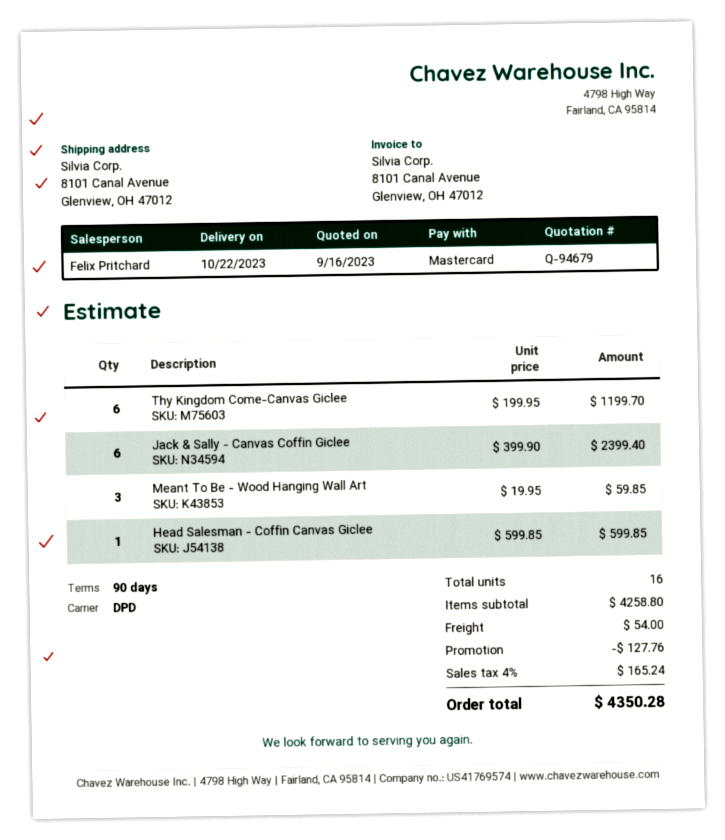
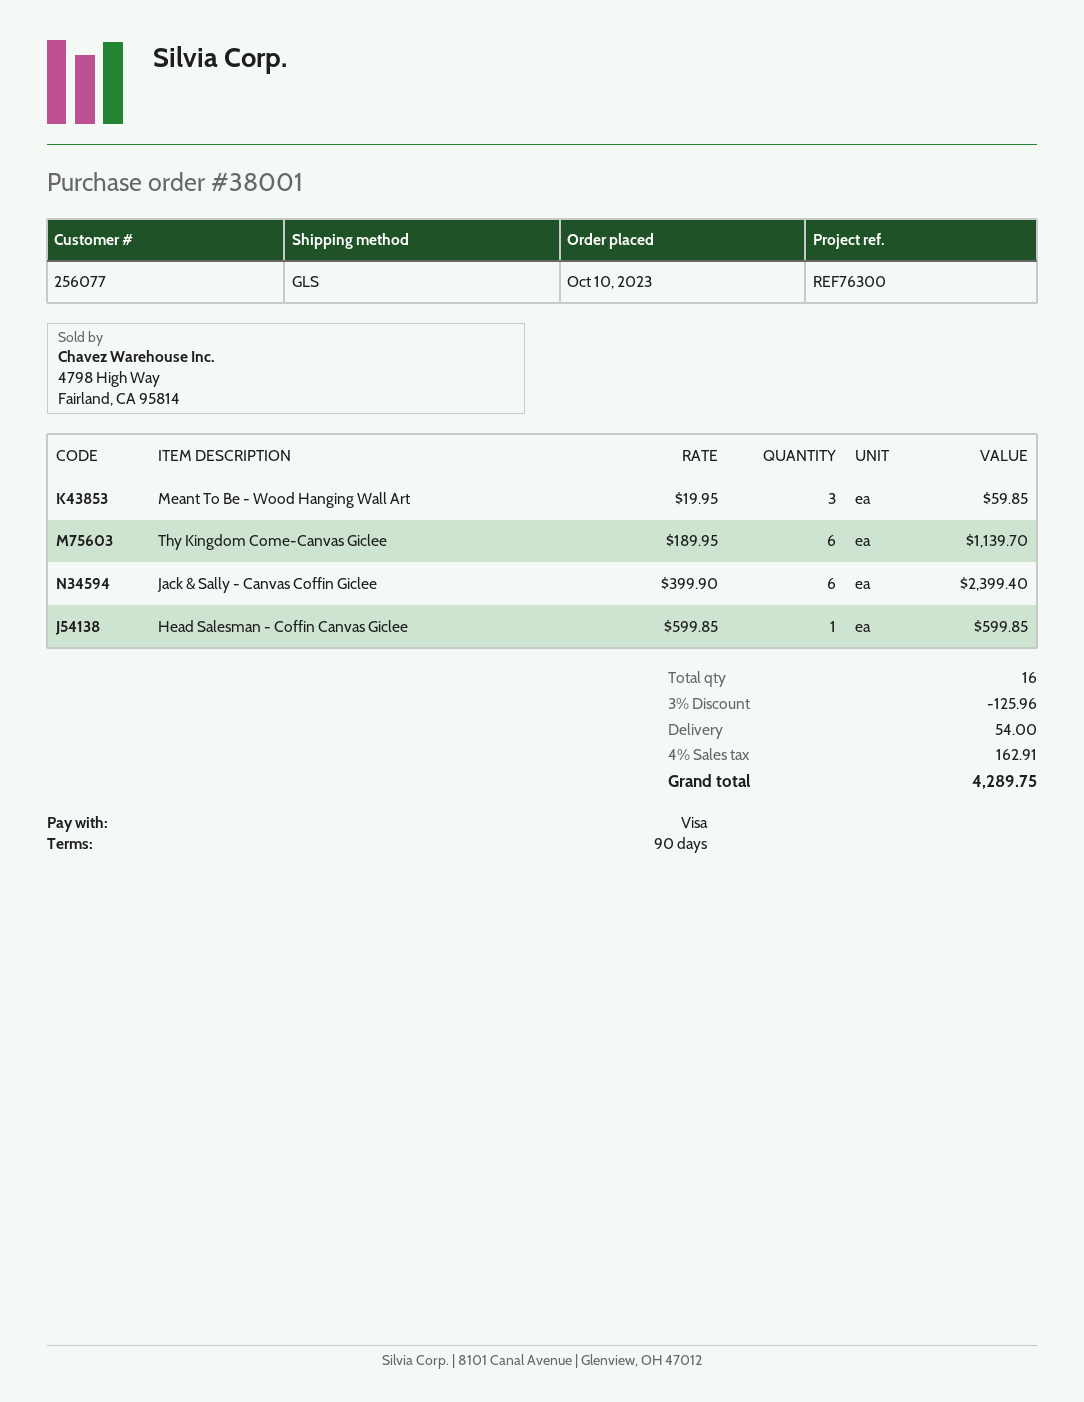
payment method: Mastercard -> Visa
shipping method: DPD -> GLS
Thy Kingdom Come-Canvas Giclee: 6 x 199.95 = 1199.70 -> 6 x 189.95 = 1139.70
discount: 127.76 -> 125.96
tax: 4% = 165.24 -> 4% = 162.91
total: 4350.28 -> 4289.75

